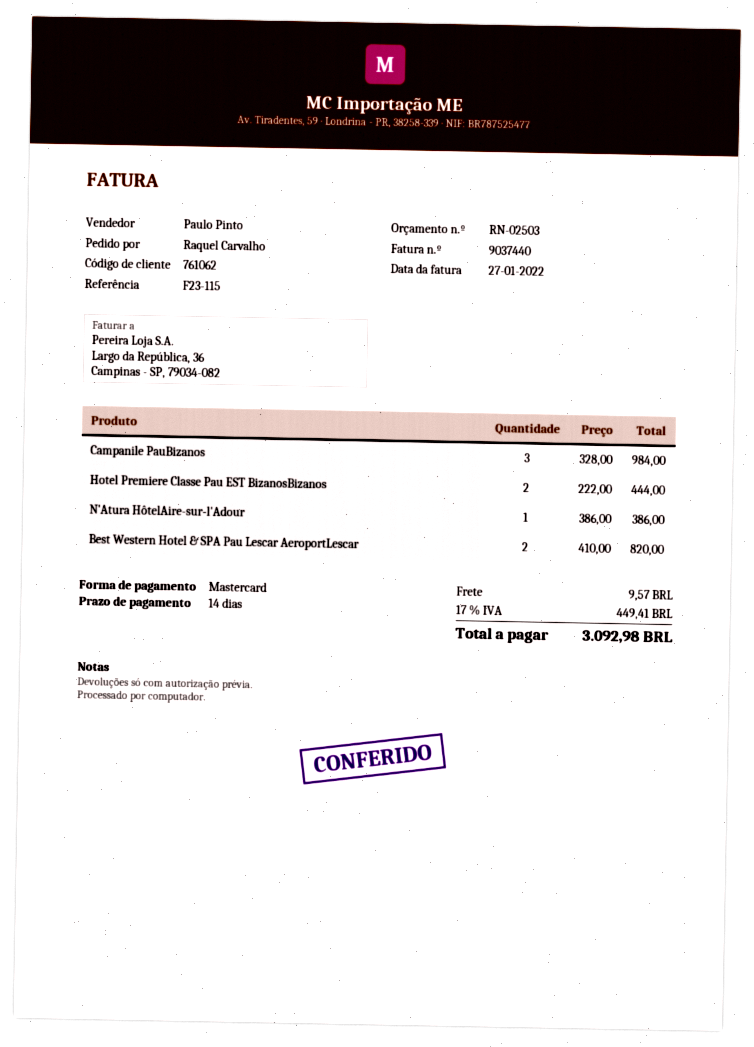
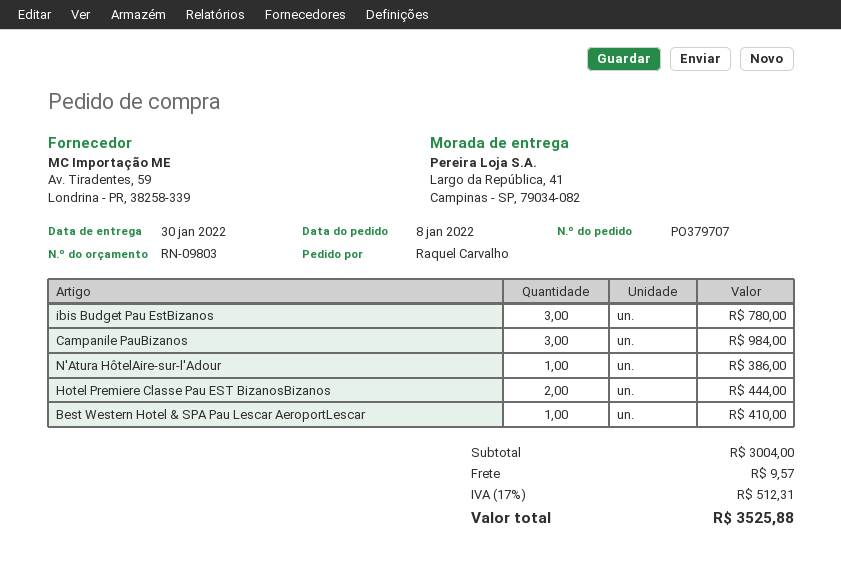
quote number: RN-02503 -> RN-09803
Best Western Hotel & SPA Pau Lescar AeroportLescar: 2 for 820.00 -> 1 for 410.00
ibis Budget Pau EstBizanos: none -> 3 for 780.00
tax: 17% = 449.41 -> 17% = 512.31
total: 3092.98 -> 3525.88

